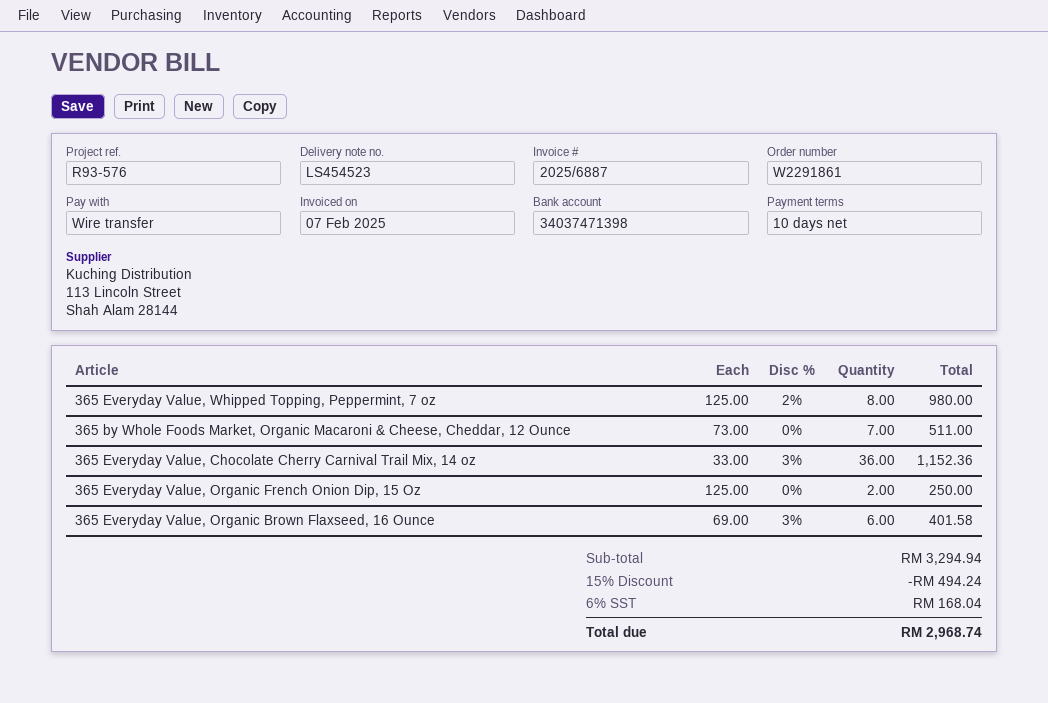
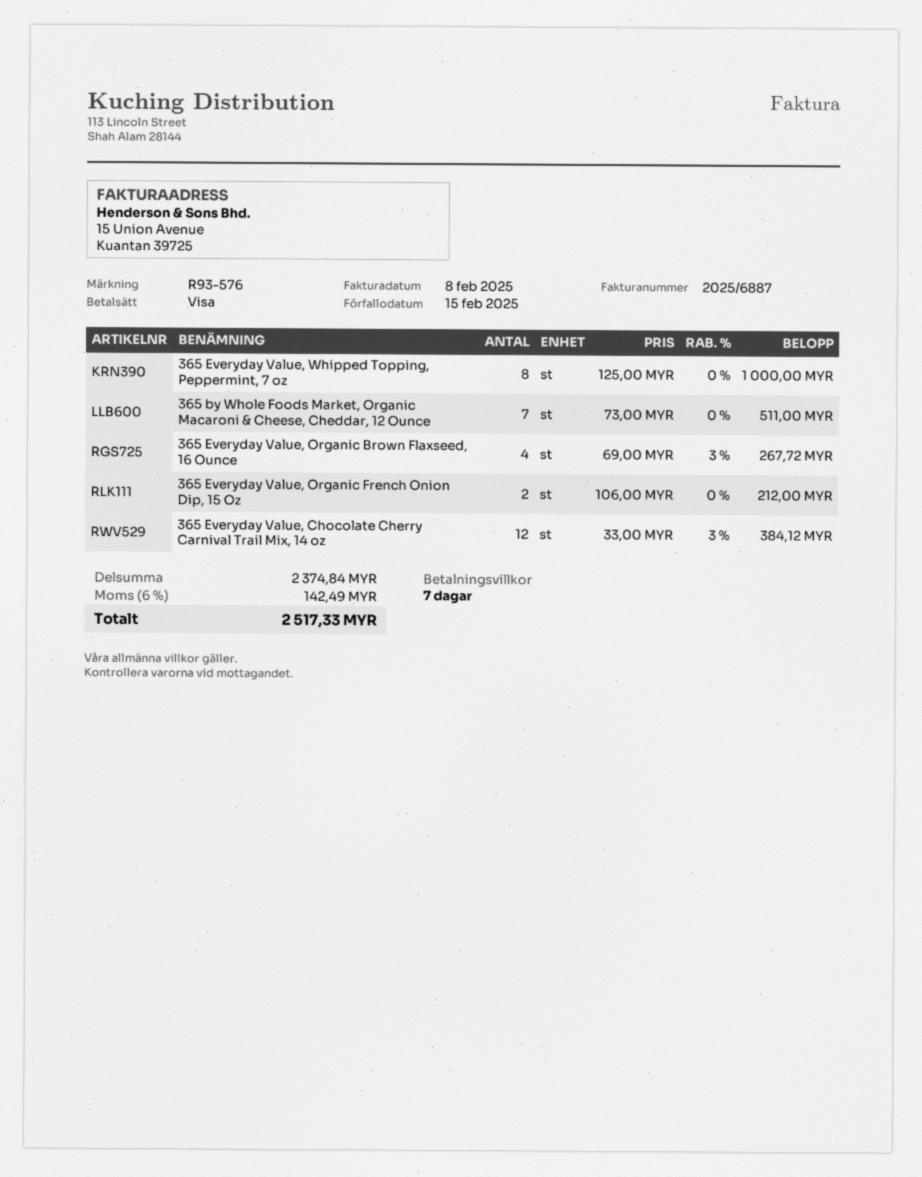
invoice date: 2025-02-07 -> 2025-02-08
payment terms: 10 days -> 7 days
payment method: bank transfer -> Visa
365 Everyday Value, Whipped Topping, Peppermint, 7 oz: 8 x 125.00 - 2% = 980.00 -> 8 x 125.00 = 1000.00
365 Everyday Value, Chocolate Cherry Carnival Trail Mix, 14 oz: 36 x 33.00 - 3% = 1152.36 -> 12 x 33.00 - 3% = 384.12
365 Everyday Value, Organic French Onion Dip, 15 Oz: 2 x 125.00 = 250.00 -> 2 x 106.00 = 212.00
365 Everyday Value, Organic Brown Flaxseed, 16 Ounce: 6 x 69.00 - 3% = 401.58 -> 4 x 69.00 - 3% = 267.72
subtotal: 3294.94 -> 2374.84
discount: 15% = 494.24 -> none
tax: 6% = 168.04 -> 6% = 142.49
total: 2968.74 -> 2517.33

